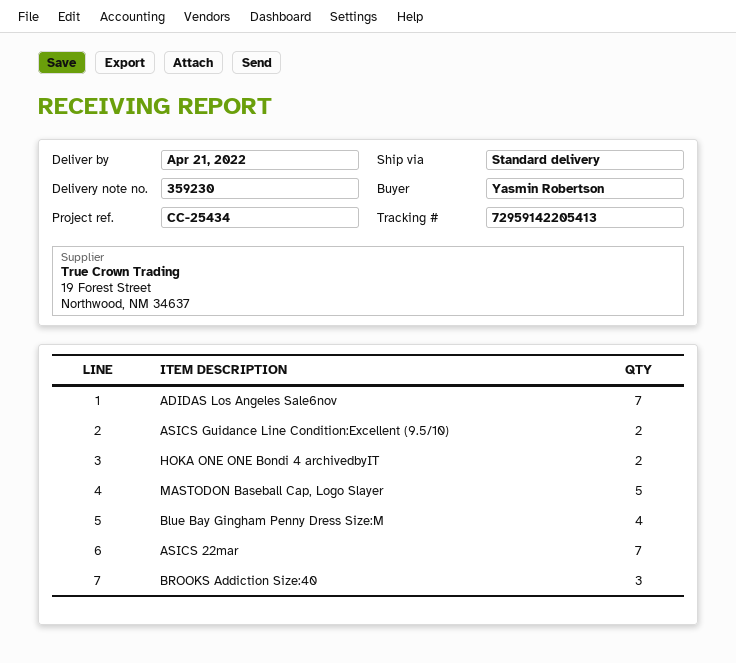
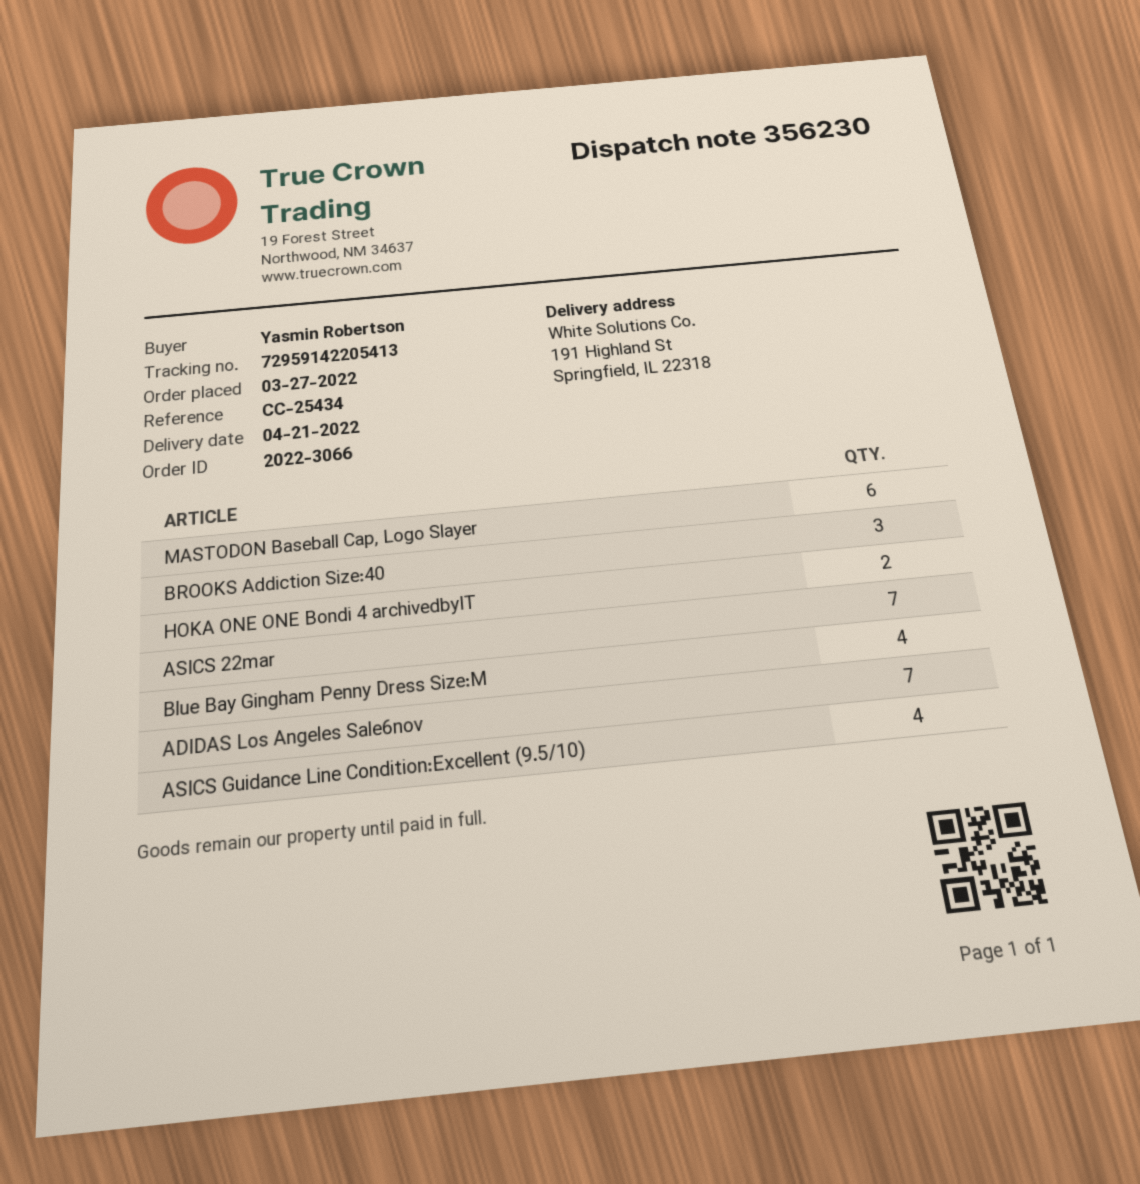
delivery note number: 359230 -> 356230
ASICS Guidance Line Condition:Excellent (9.5/10): 2 -> 4
MASTODON Baseball Cap, Logo Slayer: 5 -> 6

